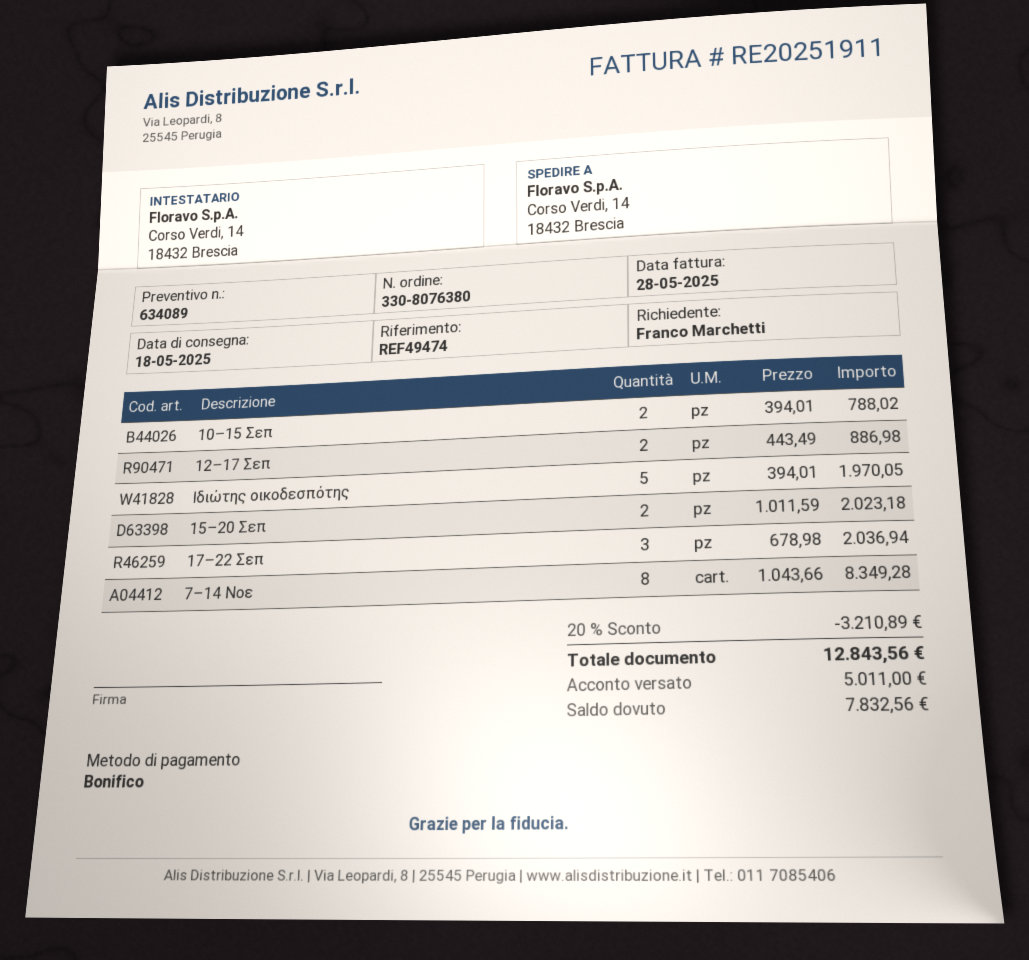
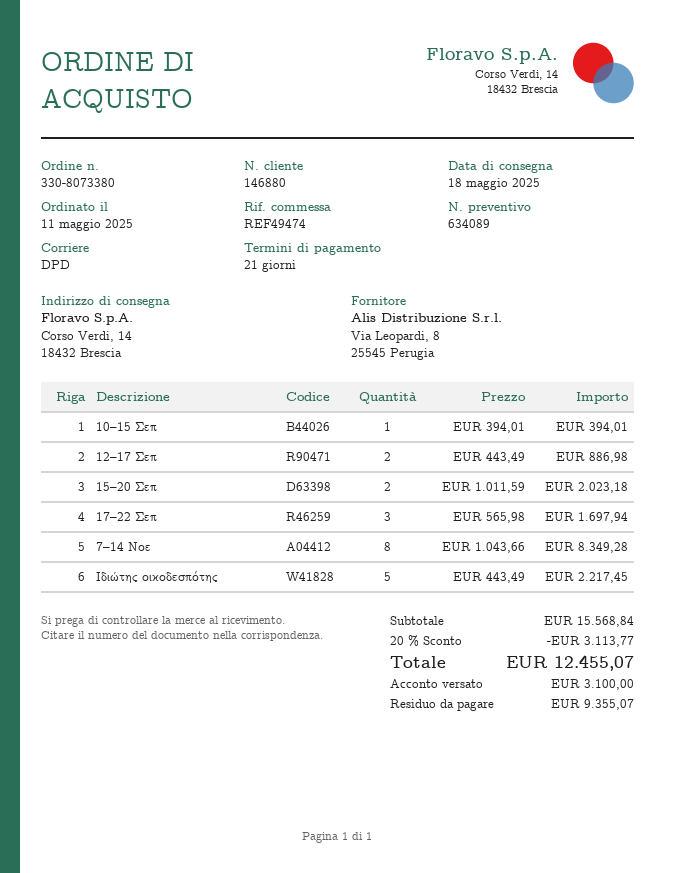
order number: 330-8076380 -> 330-8073380
10–15 Σεπ: 2 x 394.01 = 788.02 -> 1 x 394.01 = 394.01
Ιδιώτης οικοδεσπότης: 5 x 394.01 = 1970.05 -> 5 x 443.49 = 2217.45
17–22 Σεπ: 3 x 678.98 = 2036.94 -> 3 x 565.98 = 1697.94
discount: 20% = 3210.89 -> 20% = 3113.77
total: 12843.56 -> 12455.07
deposit: 5011.00 -> 3100.00
balance: 7832.56 -> 9355.07

